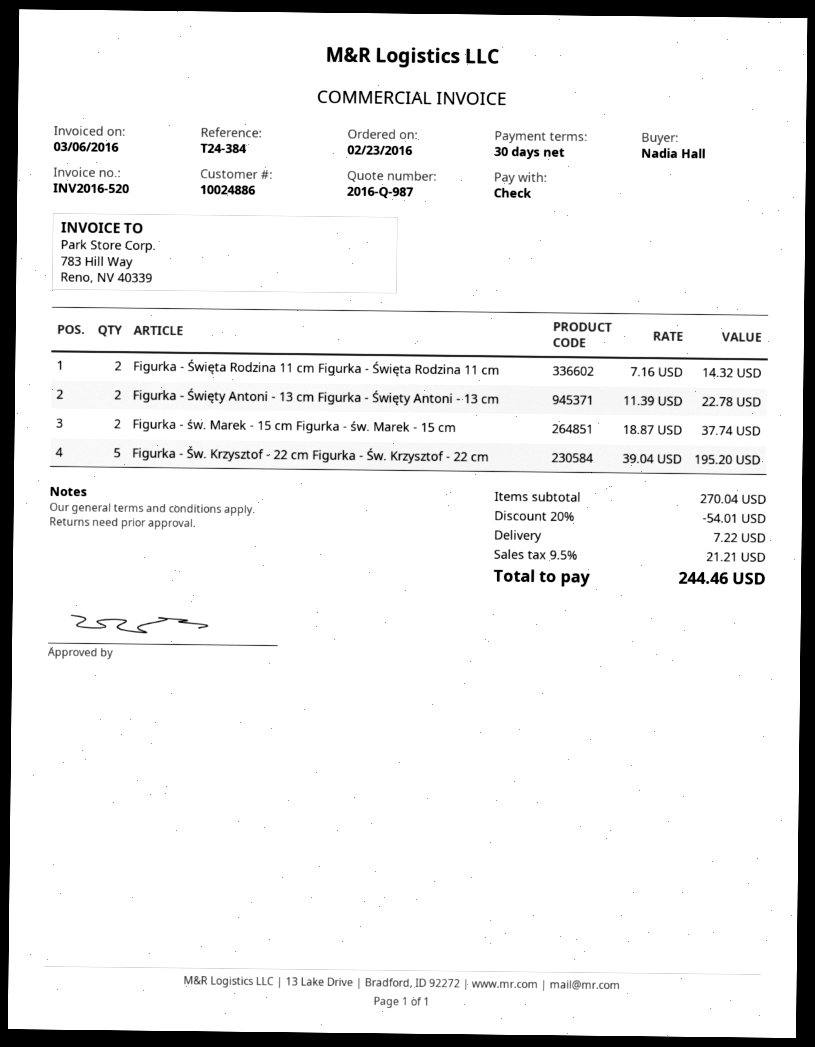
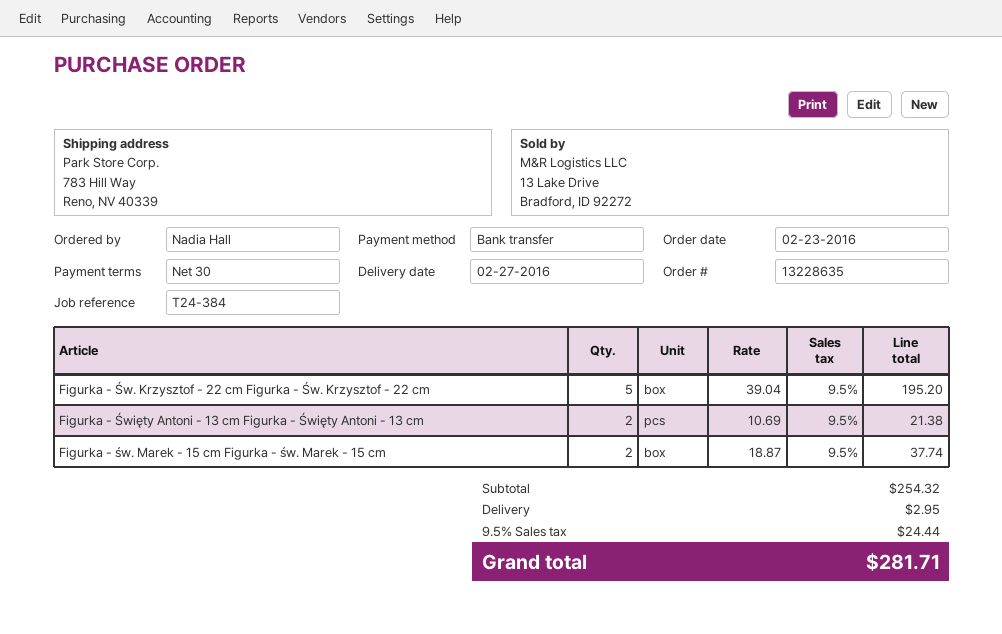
payment method: cheque -> bank transfer
Figurka - Święta Rodzina 11 cm Figurka - Święta Rodzina 11 cm: 2 x 7.16 = 14.32 -> none
Figurka - Święty Antoni - 13 cm Figurka - Święty Antoni - 13 cm: 2 x 11.39 = 22.78 -> 2 x 10.69 = 21.38
subtotal: 270.04 -> 254.32
discount: 20% = 54.01 -> none
shipping: 7.22 -> 2.95
tax: 9.5% = 21.21 -> 9.5% = 24.44
total: 244.46 -> 281.71

